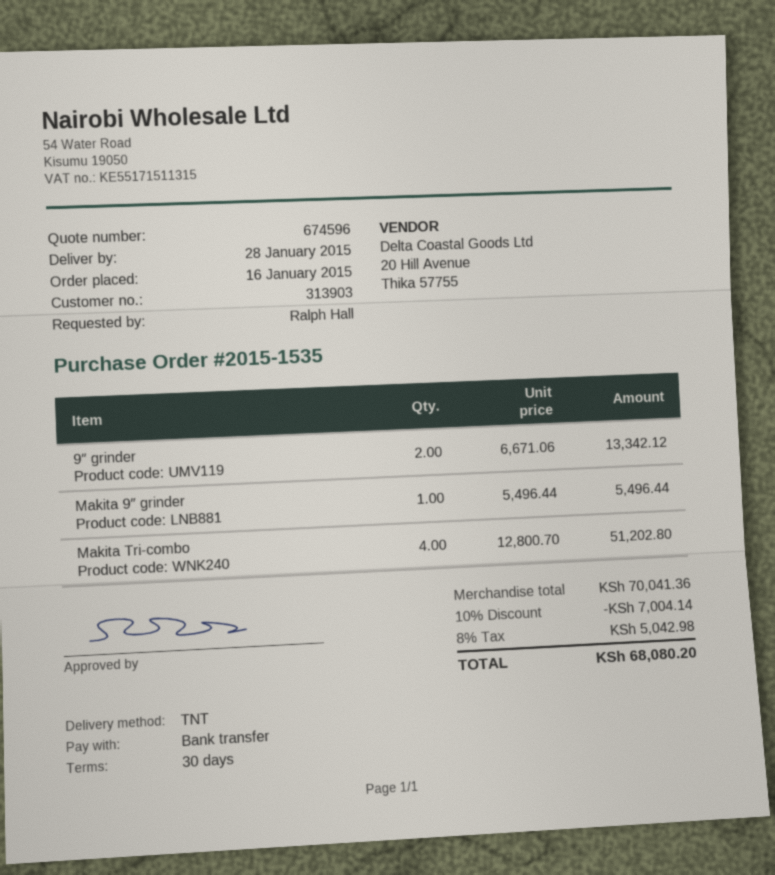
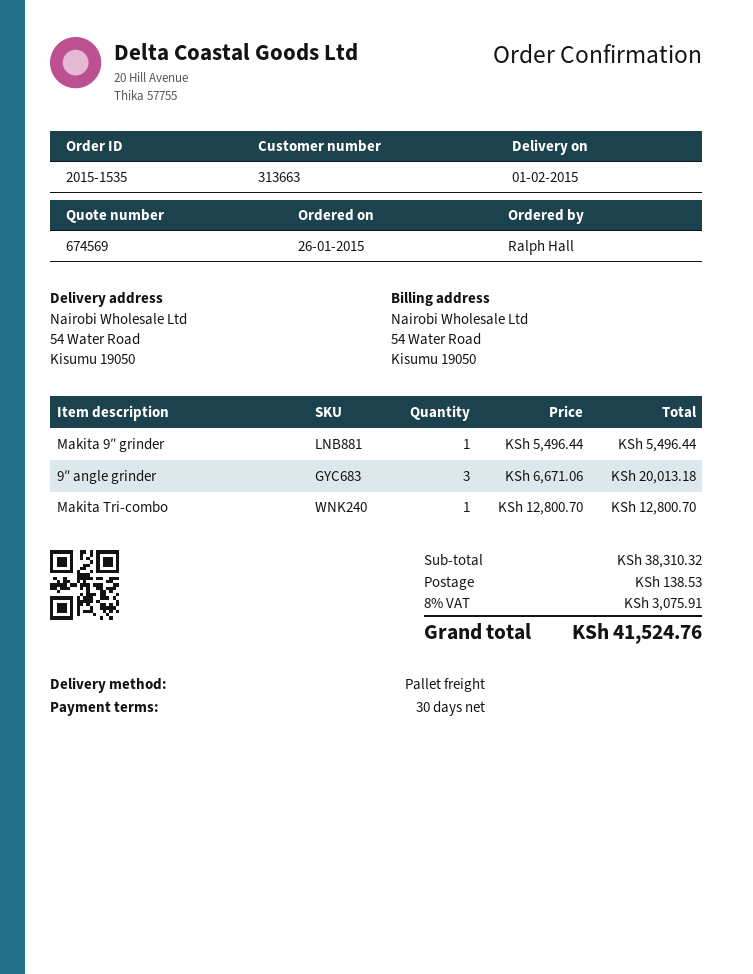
quote number: 674596 -> 674569
order date: 2015-01-16 -> 2015-01-26
delivery date: 2015-01-28 -> 2015-02-01
customer number: 313903 -> 313663
shipping method: TNT -> pallet freight
9″ grinder: 2 x 6671.06 = 13342.12 -> none
Makita Tri-combo: 4 x 12800.70 = 51202.80 -> 1 x 12800.70 = 12800.70
9″ angle grinder: none -> 3 x 6671.06 = 20013.18
subtotal: 70041.36 -> 38310.32
discount: 10% = 7004.14 -> none
shipping: none -> 138.53
tax: 8% = 5042.98 -> 8% = 3075.91
total: 68080.20 -> 41524.76

